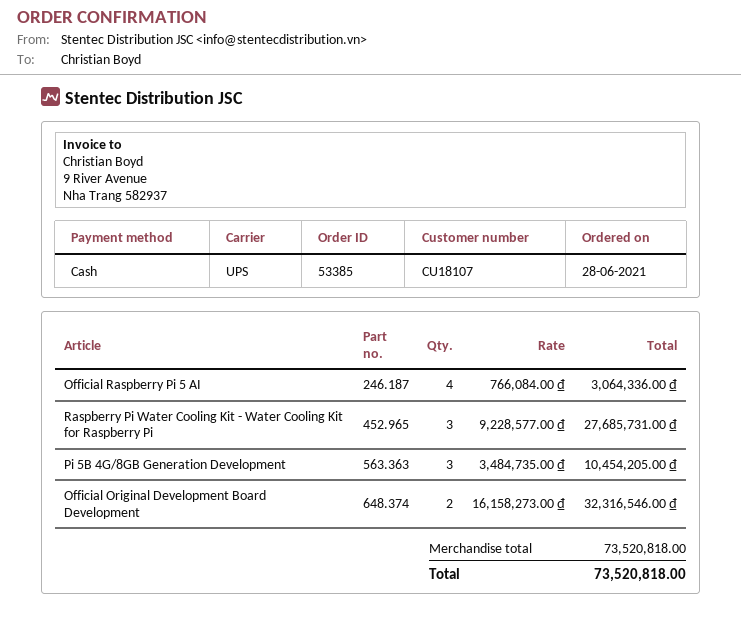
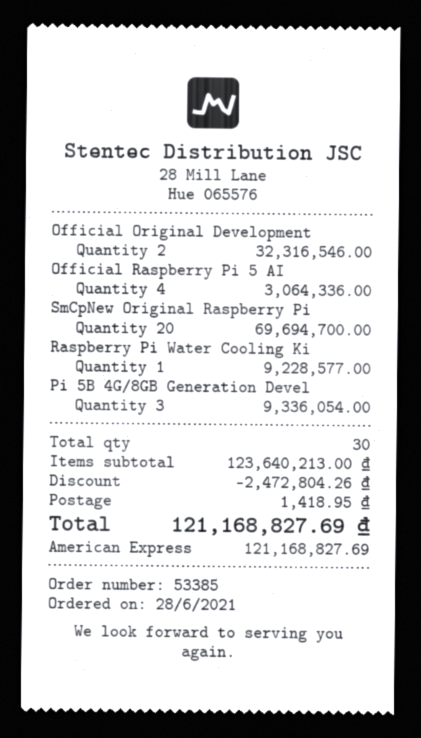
payment method: cash -> American Express
Raspberry Pi Water Cooling Kit - Water Cooling Kit for Raspberry Pi: 3 for 27685731.00 -> 1 for 9228577.00
Pi 5B 4G/8GB Generation Development: 3 for 10454205.00 -> 3 for 9336054.00
SmCpNew Original Raspberry Pi: none -> 20 for 69694700.00
subtotal: 73520818.00 -> 123640213.00
discount: none -> 2472804.26
shipping: none -> 1418.95
total: 73520818.00 -> 121168827.69

